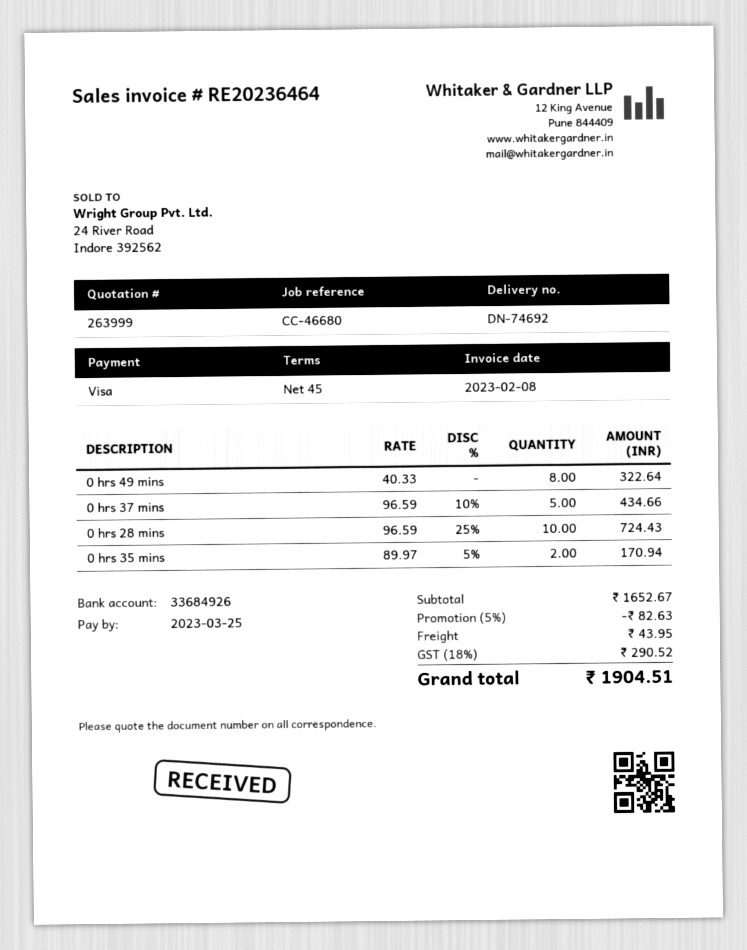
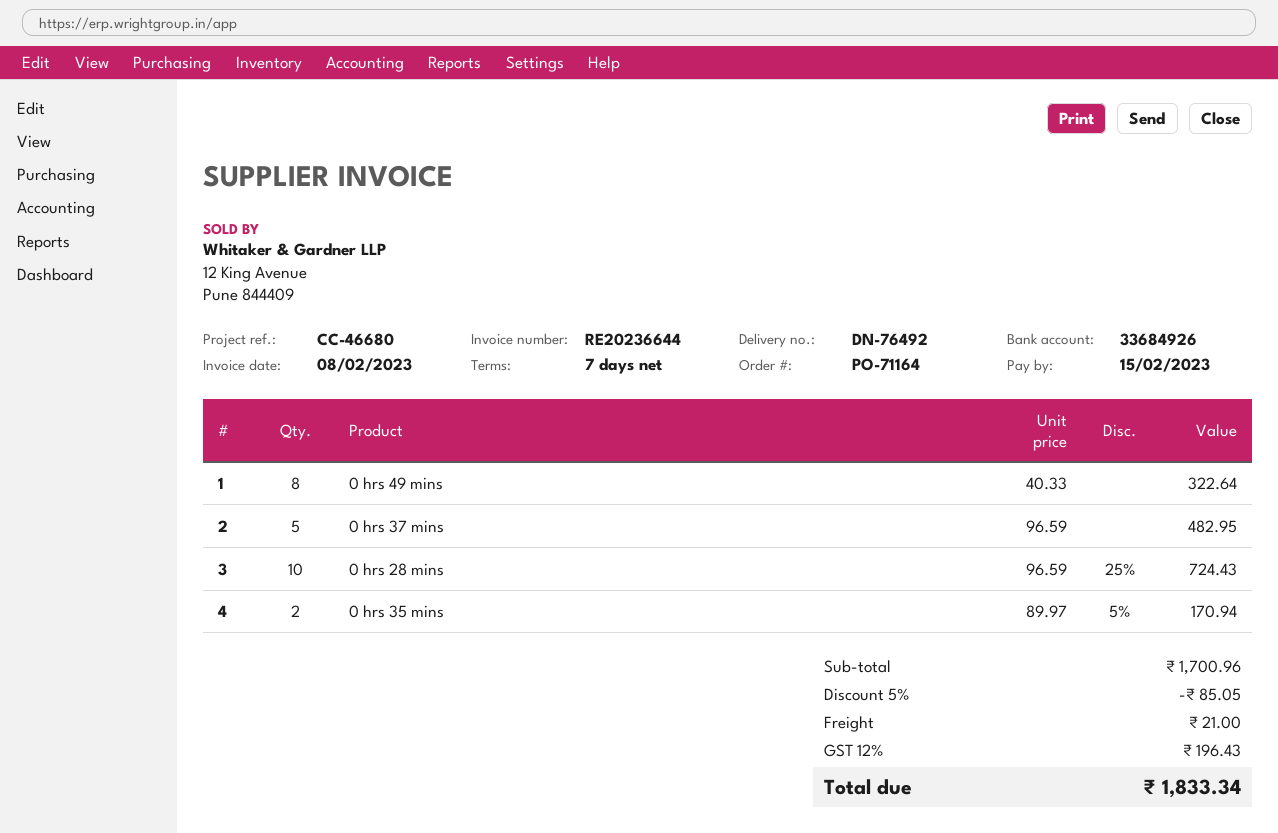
delivery note number: DN-74692 -> DN-76492
invoice number: RE20236464 -> RE20236644
payment terms: 45 days -> 7 days
due date: 2023-03-25 -> 2023-02-15
0 hrs 37 mins: 5 x 96.59 - 10% = 434.66 -> 5 x 96.59 = 482.95
subtotal: 1652.67 -> 1700.96
discount: 5% = 82.63 -> 5% = 85.05
shipping: 43.95 -> 21.00
tax: 18% = 290.52 -> 12% = 196.43
total: 1904.51 -> 1833.34

